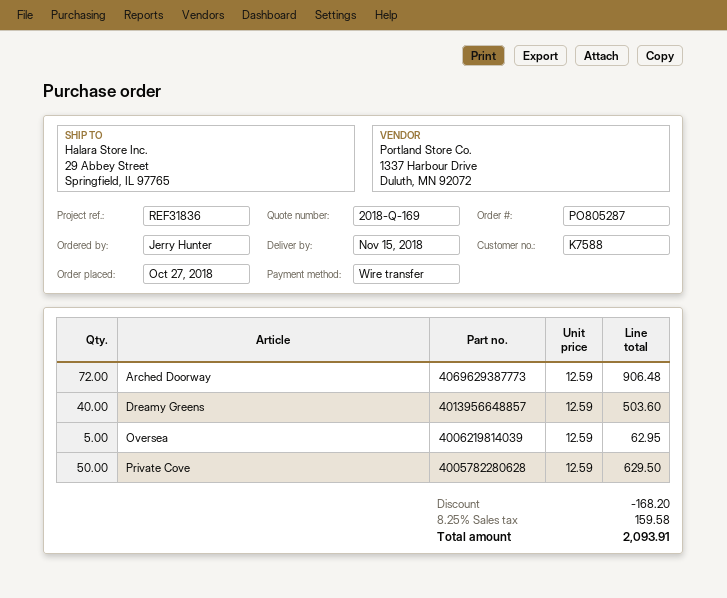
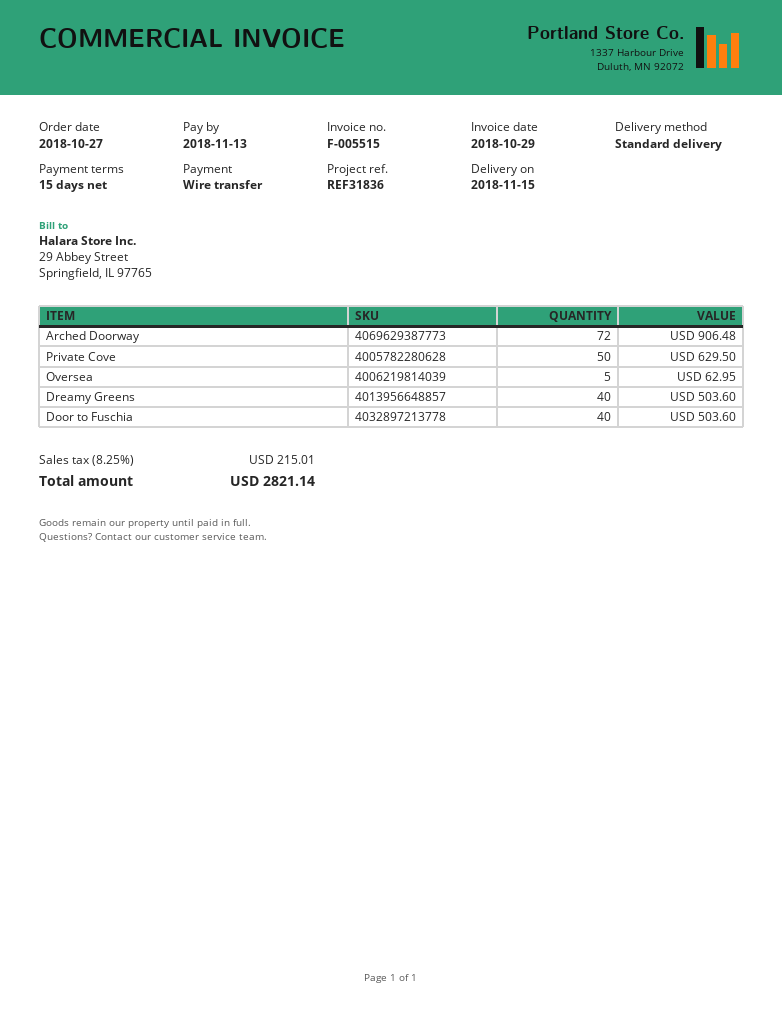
Door to Fuschia: none -> 40 for 503.60
discount: 168.20 -> none
tax: 8.25% = 159.58 -> 8.25% = 215.01
total: 2093.91 -> 2821.14

